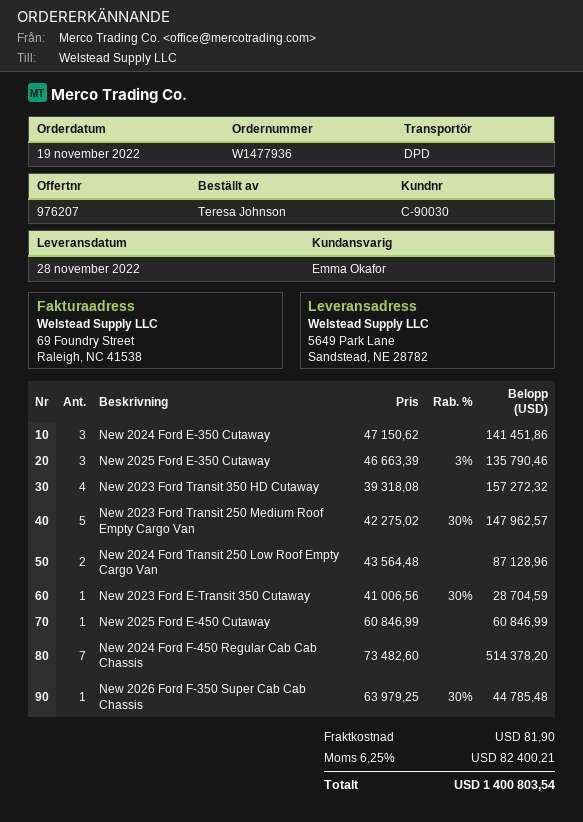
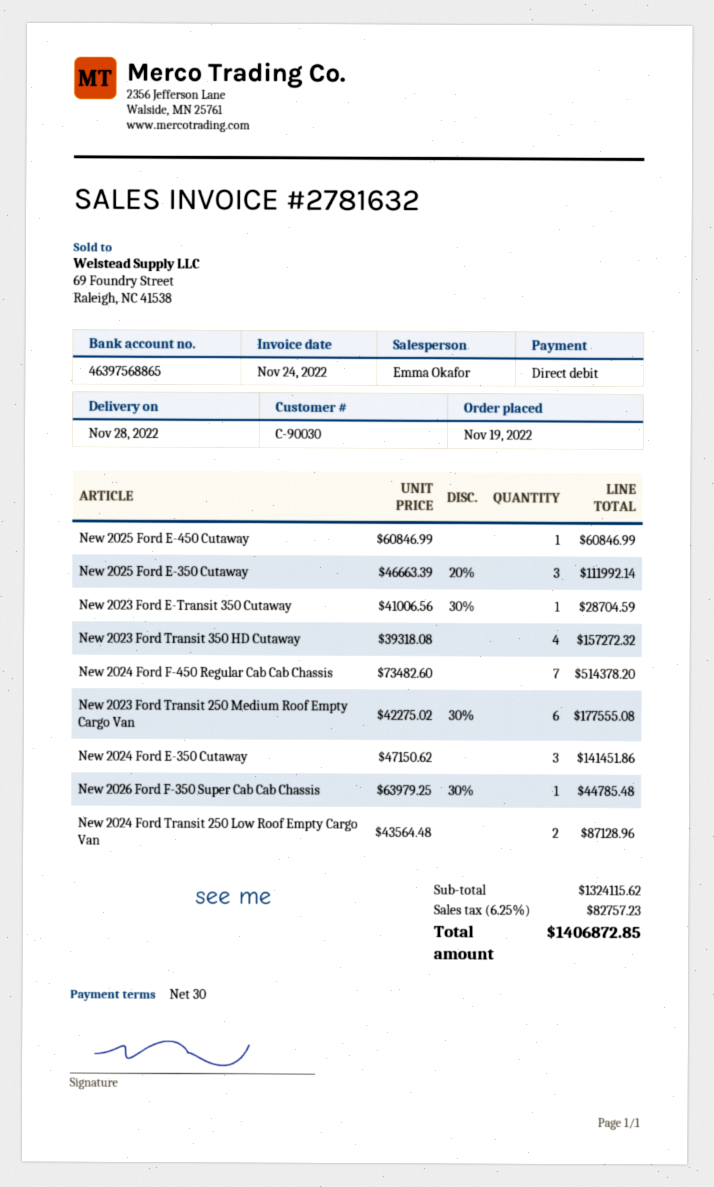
New 2025 Ford E-350 Cutaway: 3 x 46663.39 - 3% = 135790.46 -> 3 x 46663.39 - 20% = 111992.14
New 2023 Ford Transit 250 Medium Roof Empty Cargo Van: 5 x 42275.02 - 30% = 147962.57 -> 6 x 42275.02 - 30% = 177555.08
shipping: 81.90 -> none
tax: 6.25% = 82400.21 -> 6.25% = 82757.23
total: 1400803.54 -> 1406872.85

